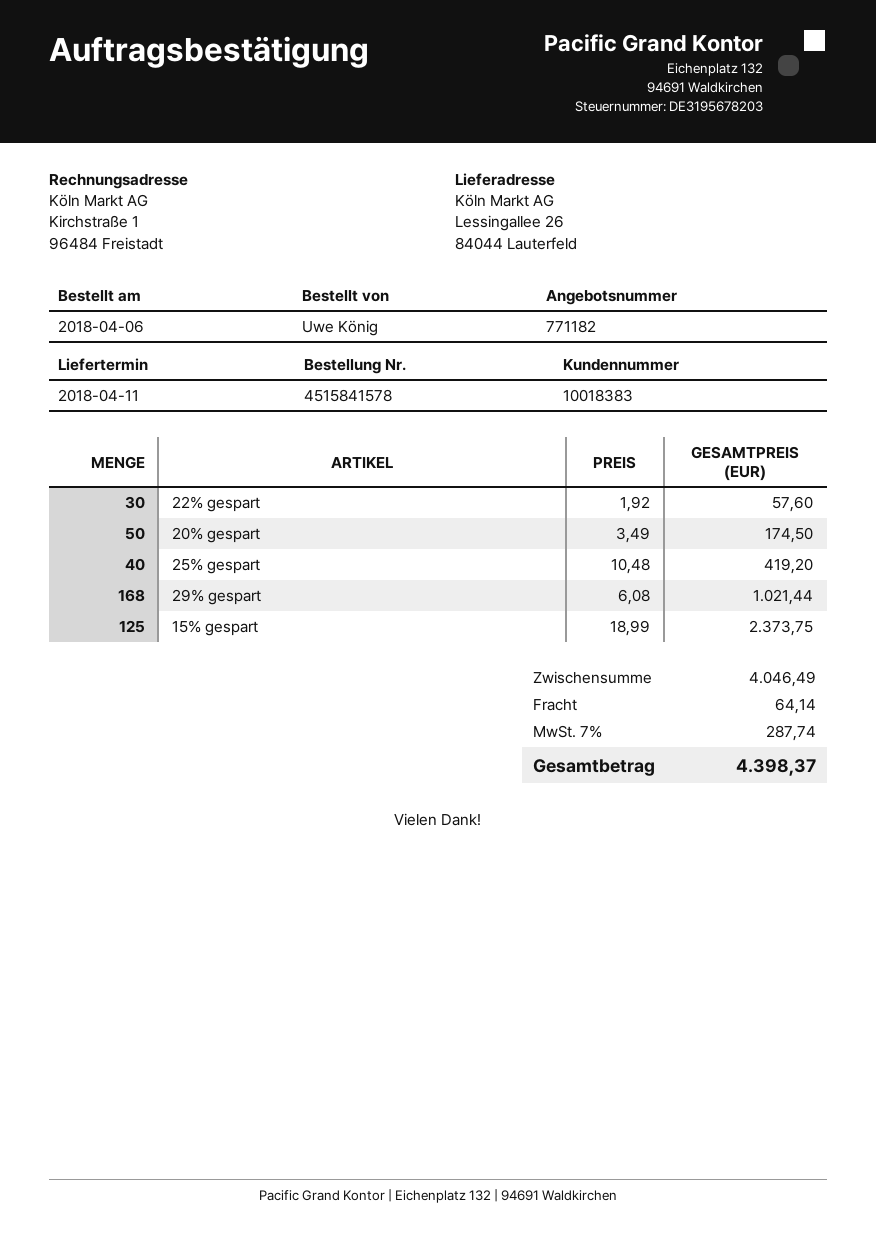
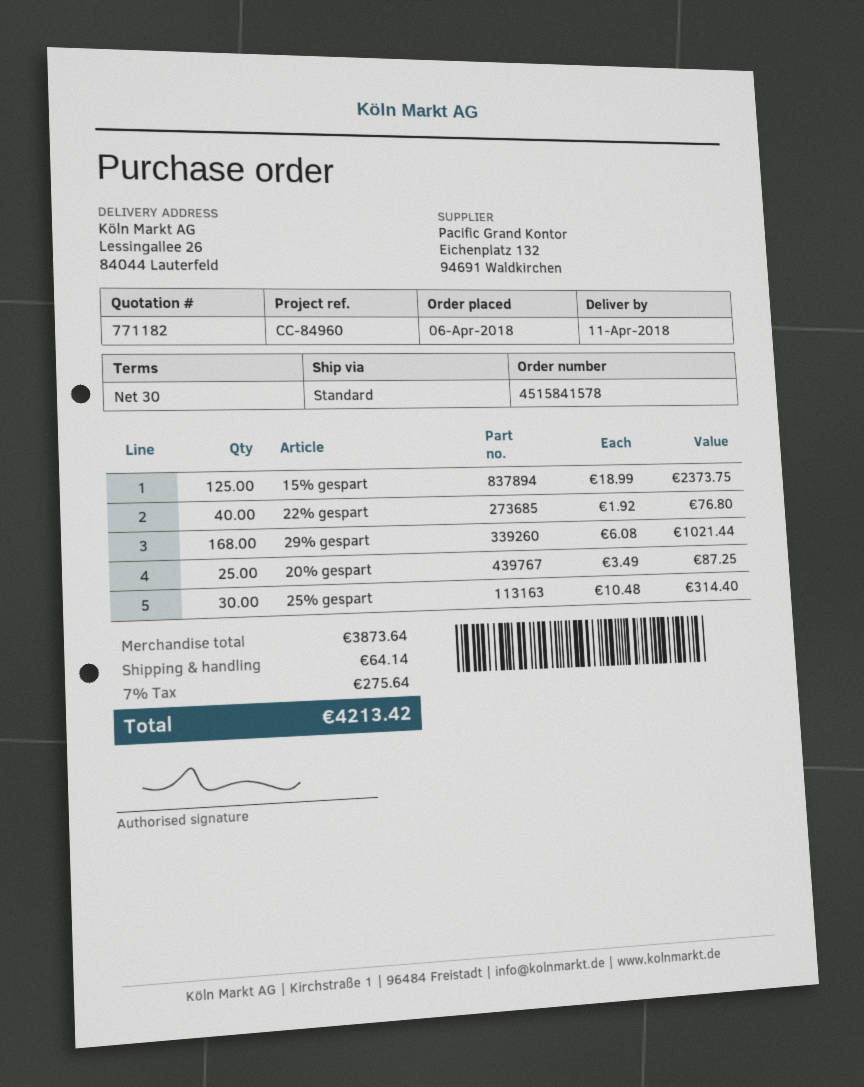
22% gespart: 30 x 1.92 = 57.60 -> 40 x 1.92 = 76.80
20% gespart: 50 x 3.49 = 174.50 -> 25 x 3.49 = 87.25
25% gespart: 40 x 10.48 = 419.20 -> 30 x 10.48 = 314.40
subtotal: 4046.49 -> 3873.64
tax: 7% = 287.74 -> 7% = 275.64
total: 4398.37 -> 4213.42

